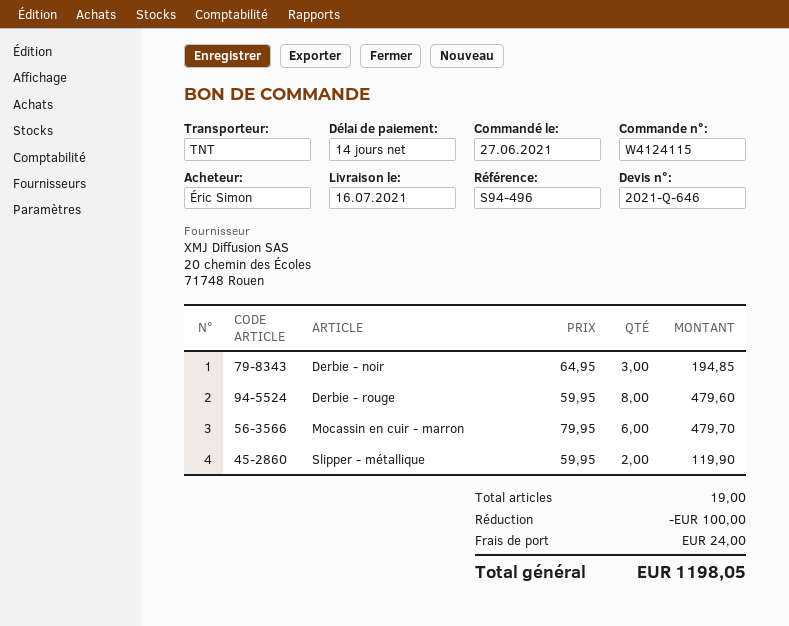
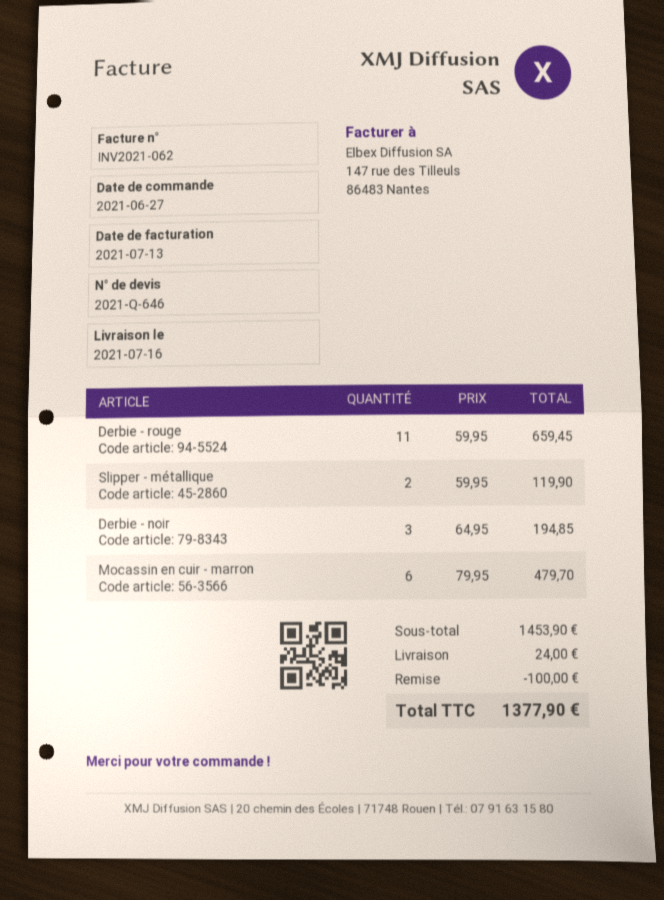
Derbie - rouge: 8 x 59.95 = 479.60 -> 11 x 59.95 = 659.45
total: 1198.05 -> 1377.90

